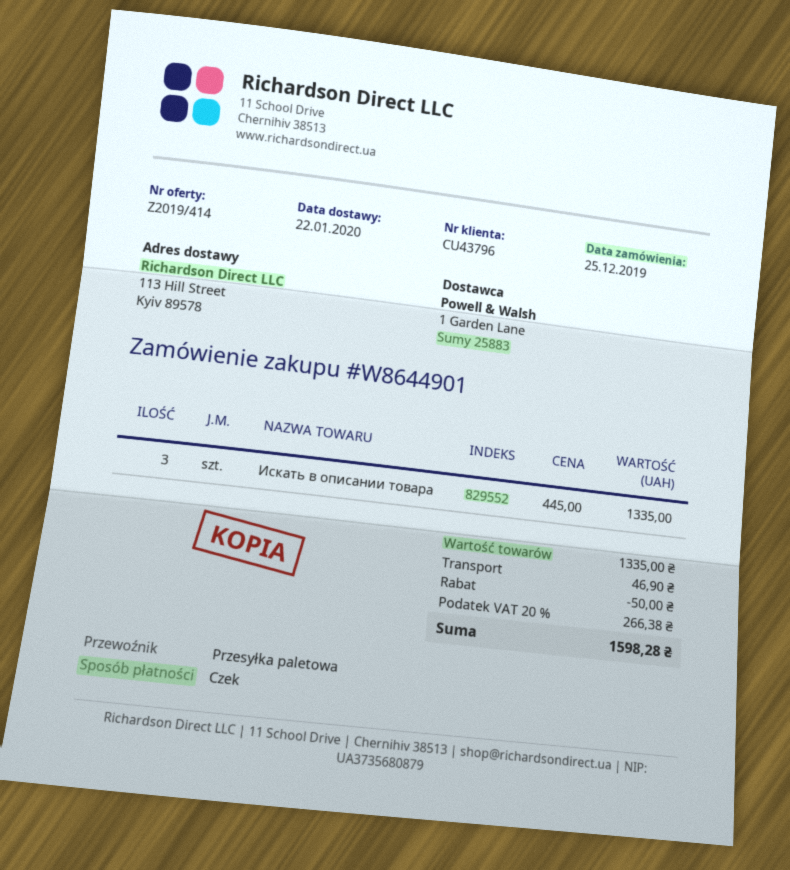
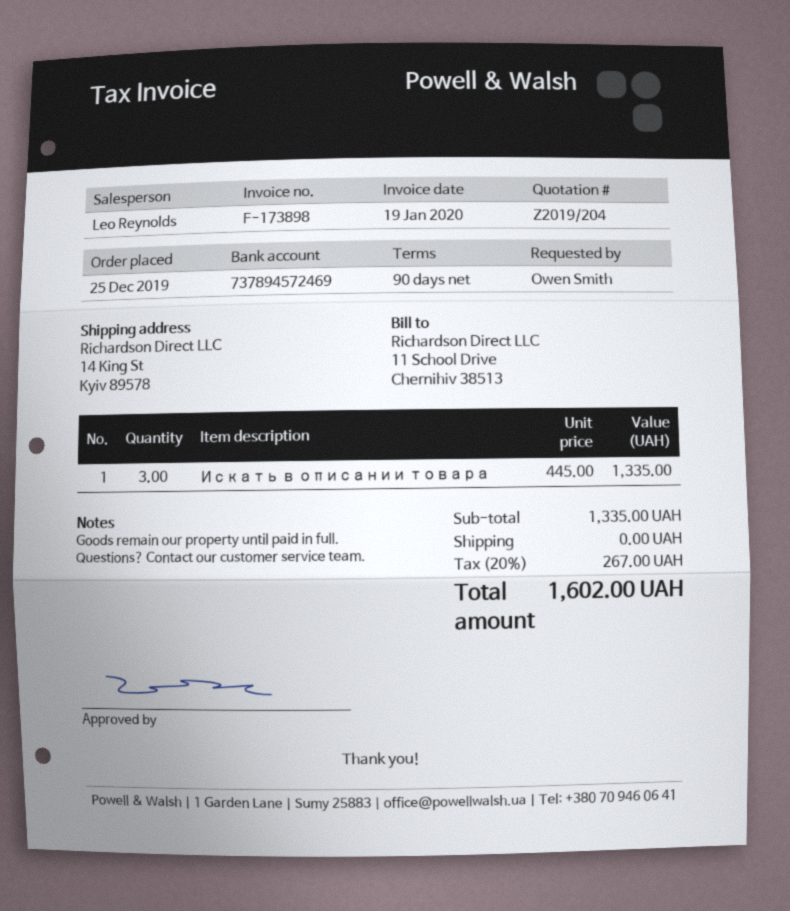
quote number: Z2019/414 -> Z2019/204
ship to: 113 Hill Street, Kyiv 89578 -> 14 King St, Kyiv 89578
discount: 50.00 -> none
shipping: 46.90 -> 0.00
tax: 20% = 266.38 -> 20% = 267.00
total: 1598.28 -> 1602.00

